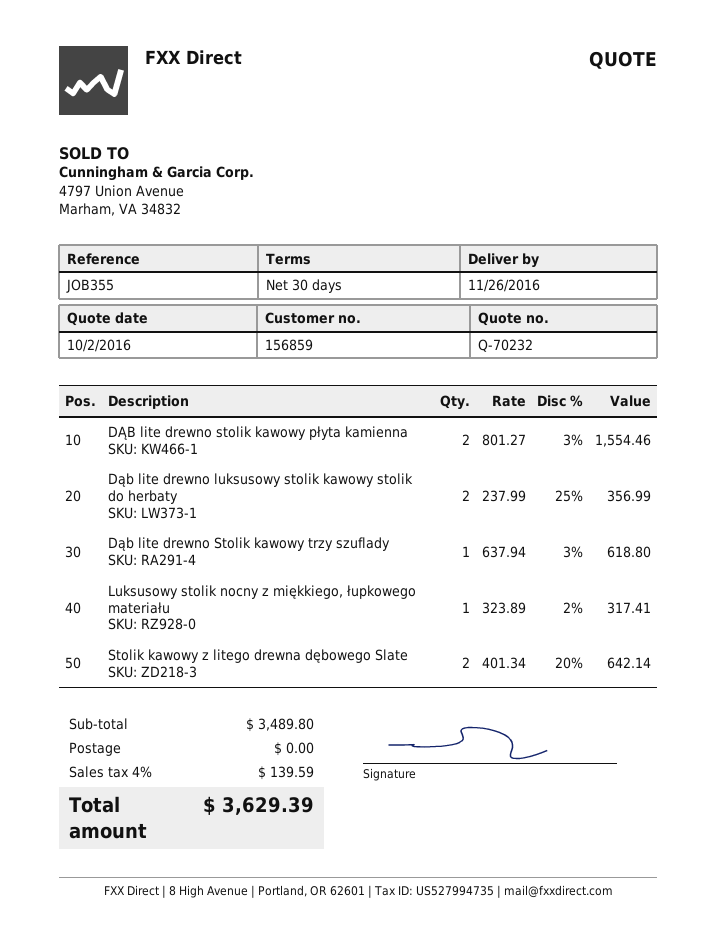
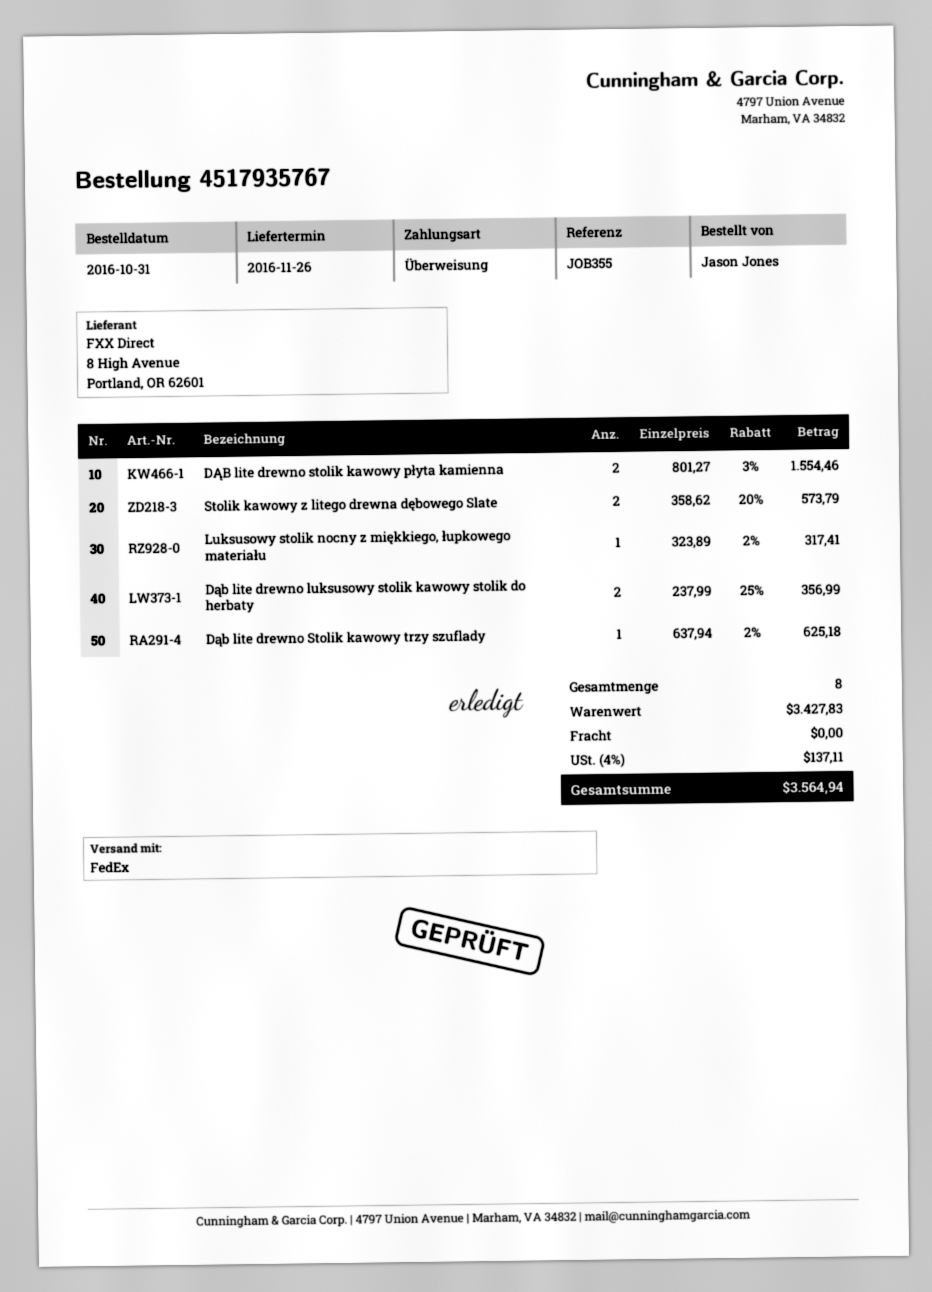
Dąb lite drewno Stolik kawowy trzy szuflady: 1 x 637.94 - 3% = 618.80 -> 1 x 637.94 - 2% = 625.18
Stolik kawowy z litego drewna dębowego Slate: 2 x 401.34 - 20% = 642.14 -> 2 x 358.62 - 20% = 573.79
subtotal: 3489.80 -> 3427.83
tax: 4% = 139.59 -> 4% = 137.11
total: 3629.39 -> 3564.94

